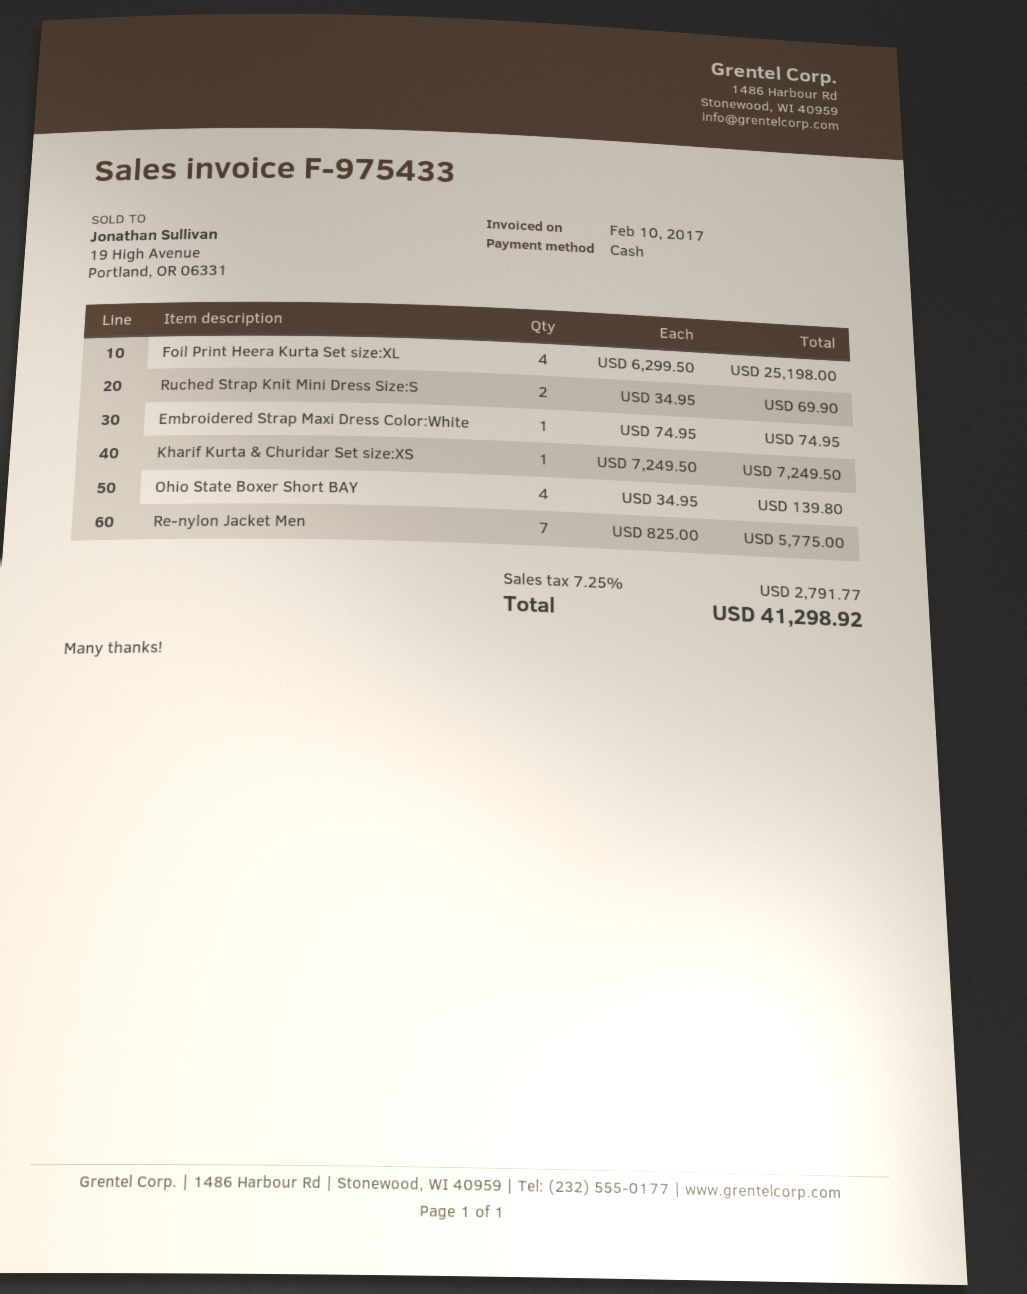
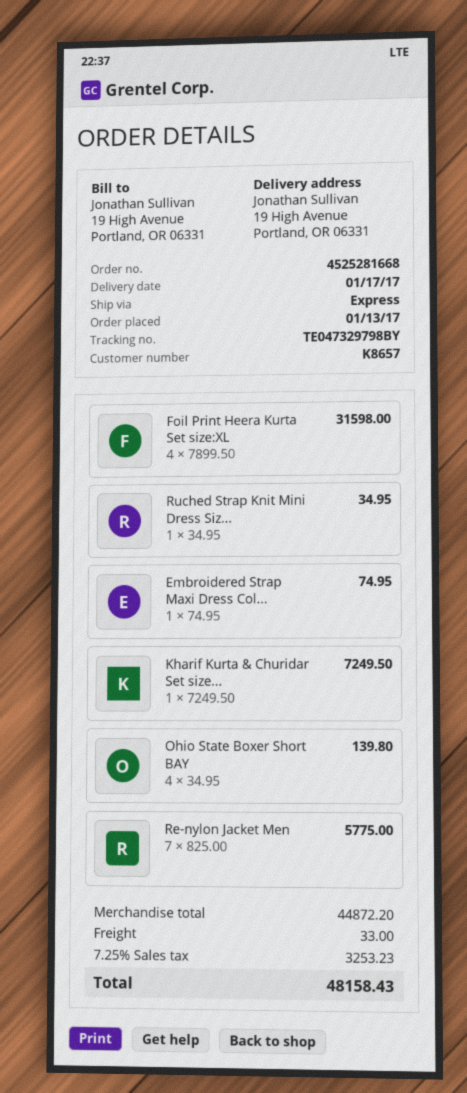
Foil Print Heera Kurta Set size:XL: 4 x 6299.50 = 25198.00 -> 4 x 7899.50 = 31598.00
Ruched Strap Knit Mini Dress Size:S: 2 x 34.95 = 69.90 -> 1 x 34.95 = 34.95
shipping: none -> 33.00
tax: 7.25% = 2791.77 -> 7.25% = 3253.23
total: 41298.92 -> 48158.43

